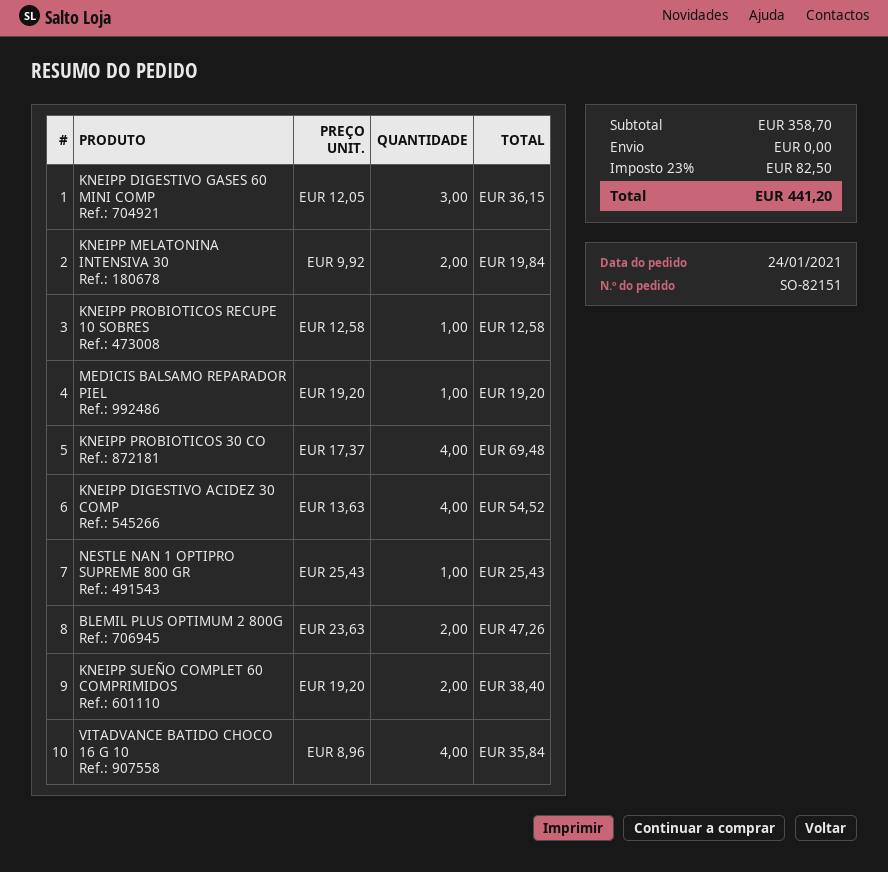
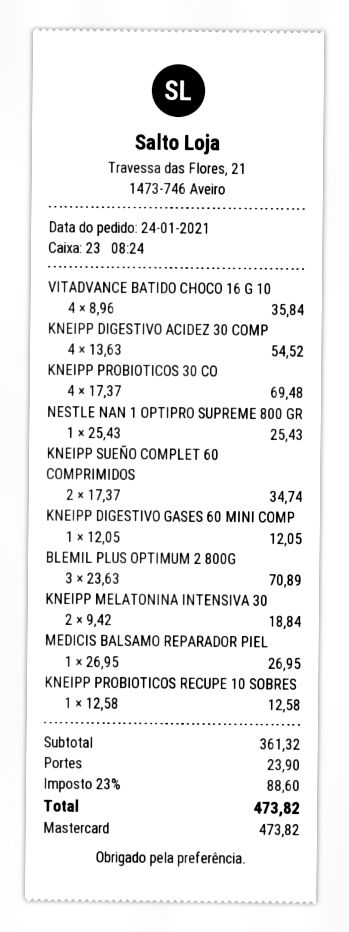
KNEIPP DIGESTIVO GASES 60 MINI COMP: 3 x 12.05 = 36.15 -> 1 x 12.05 = 12.05
KNEIPP MELATONINA INTENSIVA 30: 2 x 9.92 = 19.84 -> 2 x 9.42 = 18.84
MEDICIS BALSAMO REPARADOR PIEL: 1 x 19.20 = 19.20 -> 1 x 26.95 = 26.95
BLEMIL PLUS OPTIMUM 2 800G: 2 x 23.63 = 47.26 -> 3 x 23.63 = 70.89
KNEIPP SUEÑO COMPLET 60 COMPRIMIDOS: 2 x 19.20 = 38.40 -> 2 x 17.37 = 34.74
subtotal: 358.70 -> 361.32
shipping: 0.00 -> 23.90
tax: 23% = 82.50 -> 23% = 88.60
total: 441.20 -> 473.82

